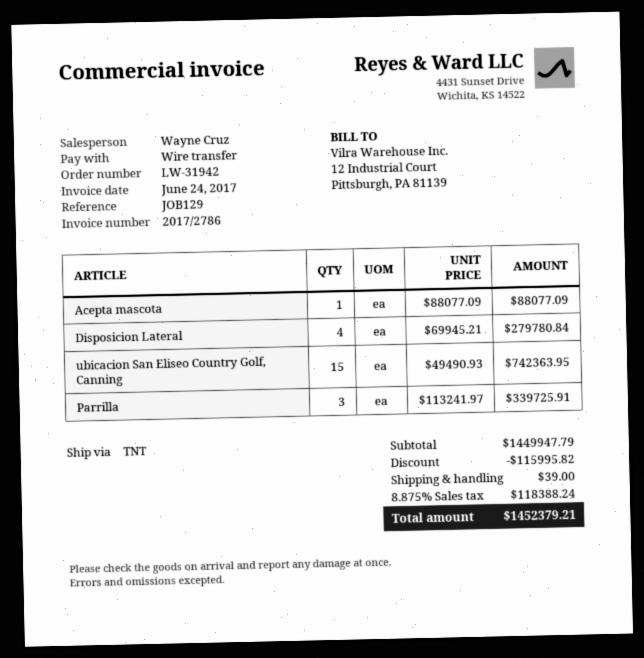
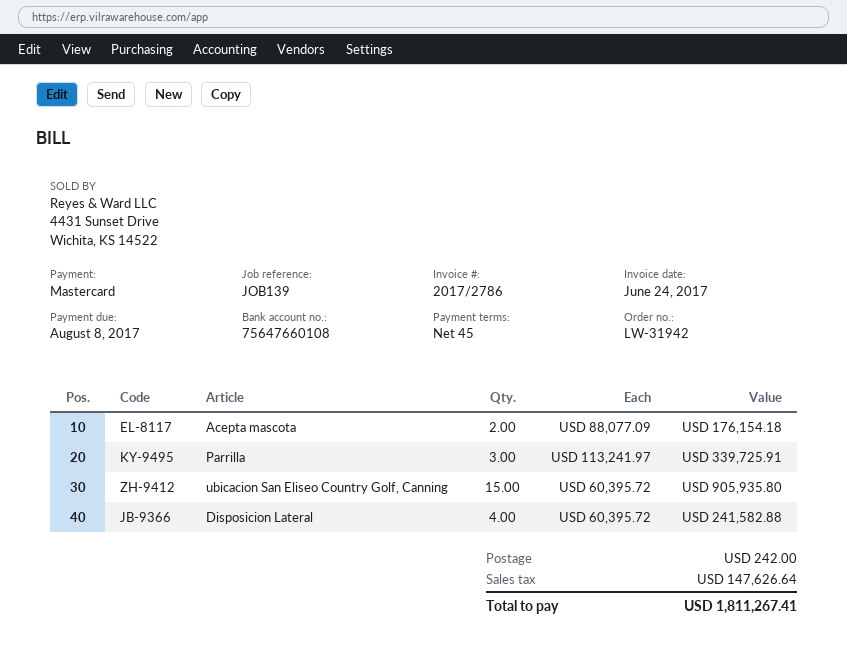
reference: JOB129 -> JOB139
payment method: bank transfer -> Mastercard
Acepta mascota: 1 x 88077.09 = 88077.09 -> 2 x 88077.09 = 176154.18
Disposicion Lateral: 4 x 69945.21 = 279780.84 -> 4 x 60395.72 = 241582.88
ubicacion San Eliseo Country Golf, Canning: 15 x 49490.93 = 742363.95 -> 15 x 60395.72 = 905935.80
discount: 115995.82 -> none
shipping: 39.00 -> 242.00
tax: 118388.24 -> 147626.64
total: 1452379.21 -> 1811267.41

